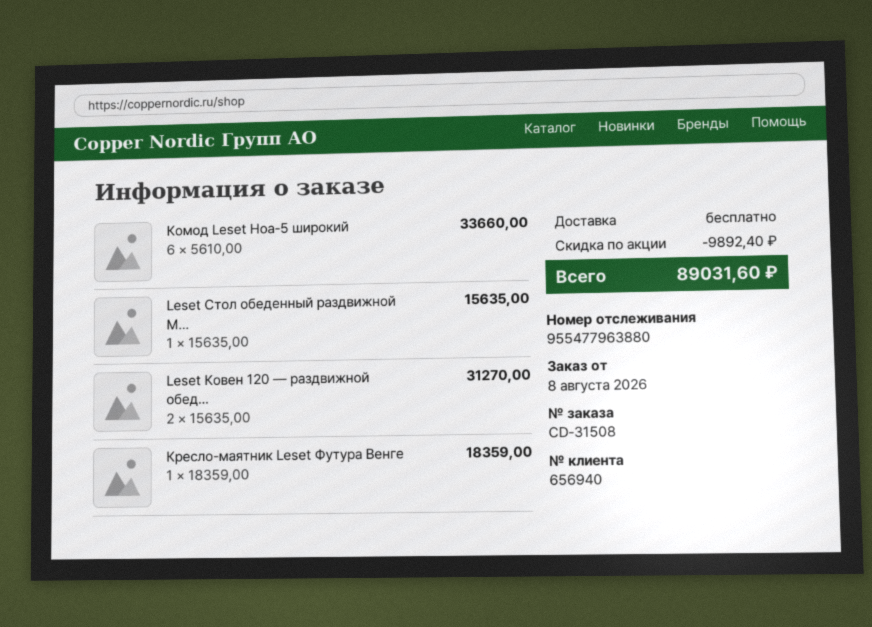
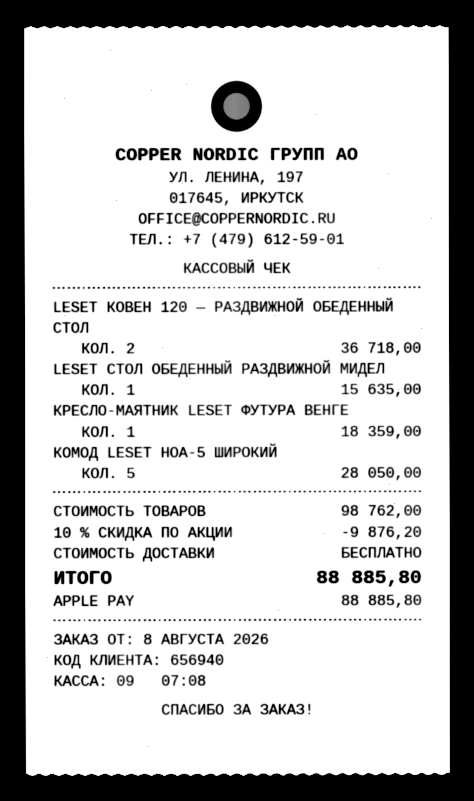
Комод Leset Ноа-5 широкий: 6 for 33660.00 -> 5 for 28050.00
Leset Ковен 120 — раздвижной обед...: 2 for 31270.00 -> 2 for 36718.00
discount: 9892.40 -> 9876.20
total: 89031.60 -> 88885.80

